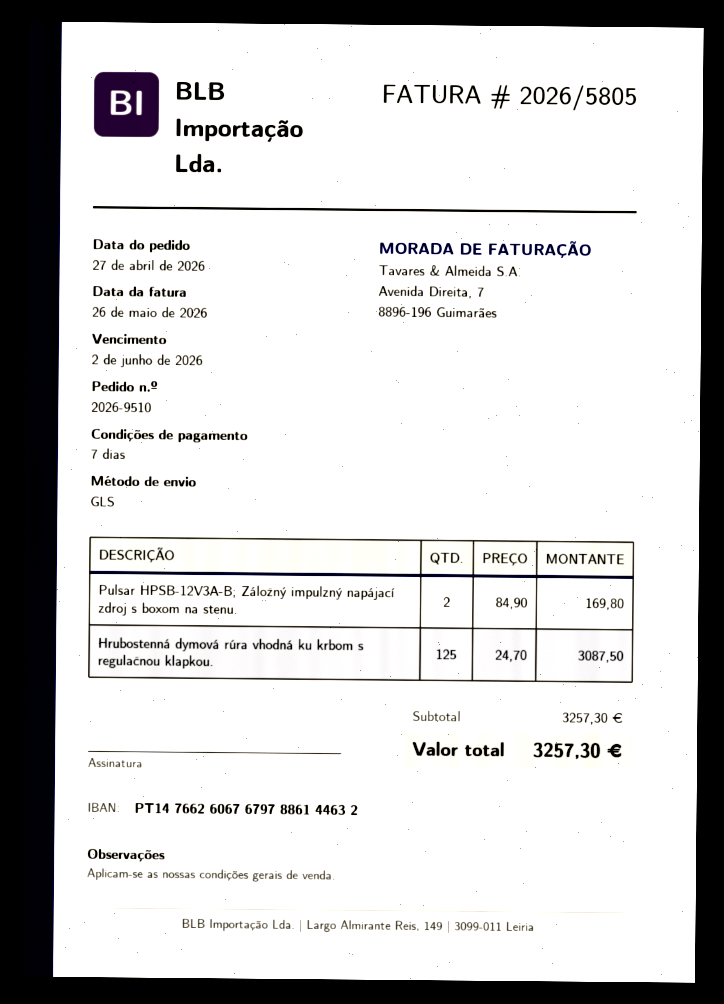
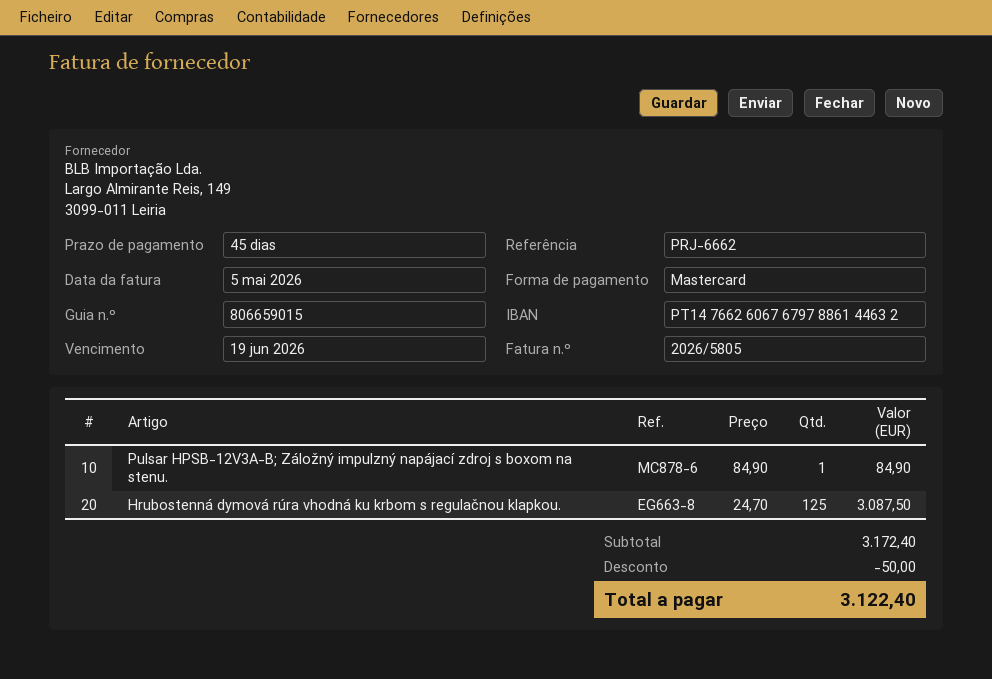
invoice date: 2026-05-26 -> 2026-05-05
payment terms: 7 days -> 45 days
due date: 2026-06-02 -> 2026-06-19
Pulsar HPSB-12V3A-B; Záložný impulzný napájací zdroj s boxom na stenu.: 2 x 84.90 = 169.80 -> 1 x 84.90 = 84.90
subtotal: 3257.30 -> 3172.40
discount: none -> 50.00
total: 3257.30 -> 3122.40

